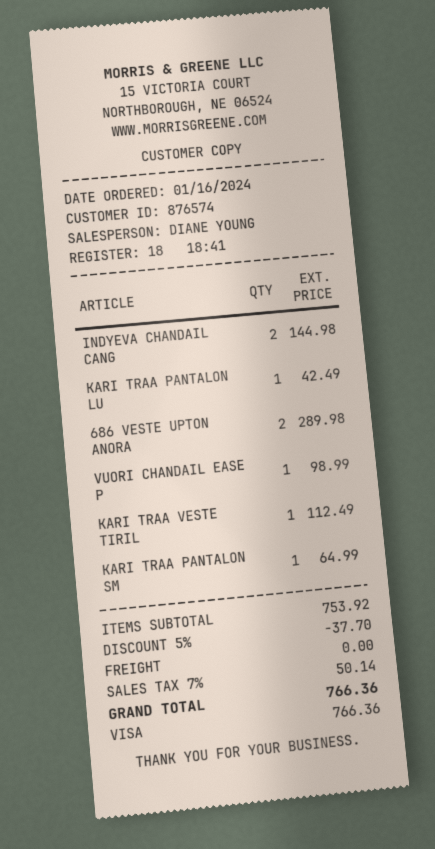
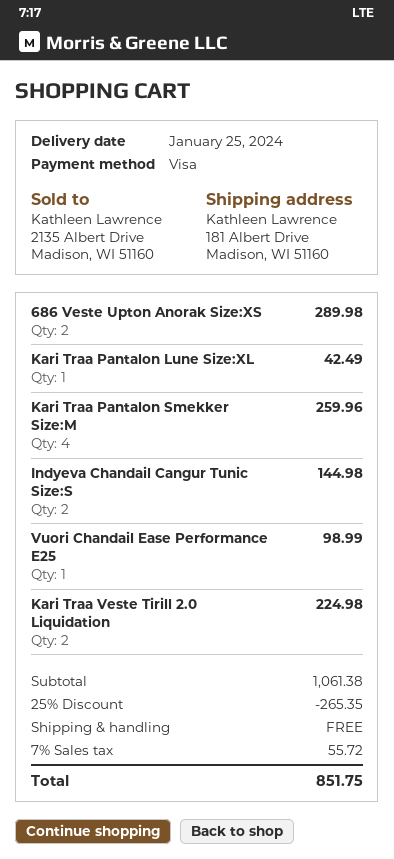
KARI TRAA VESTE TIRIL: 1 for 112.49 -> 2 for 224.98
KARI TRAA PANTALON SM: 1 for 64.99 -> 4 for 259.96
subtotal: 753.92 -> 1061.38
discount: 5% = 37.70 -> 25% = 265.35
tax: 7% = 50.14 -> 7% = 55.72
total: 766.36 -> 851.75

